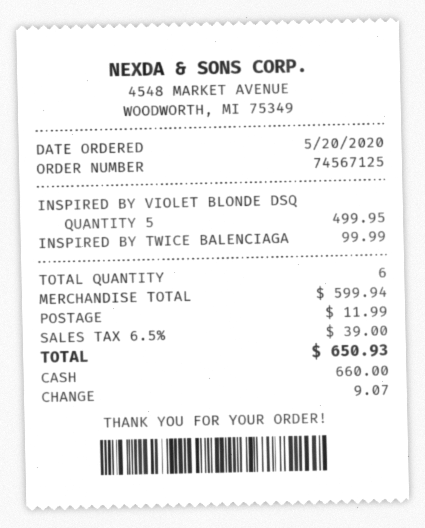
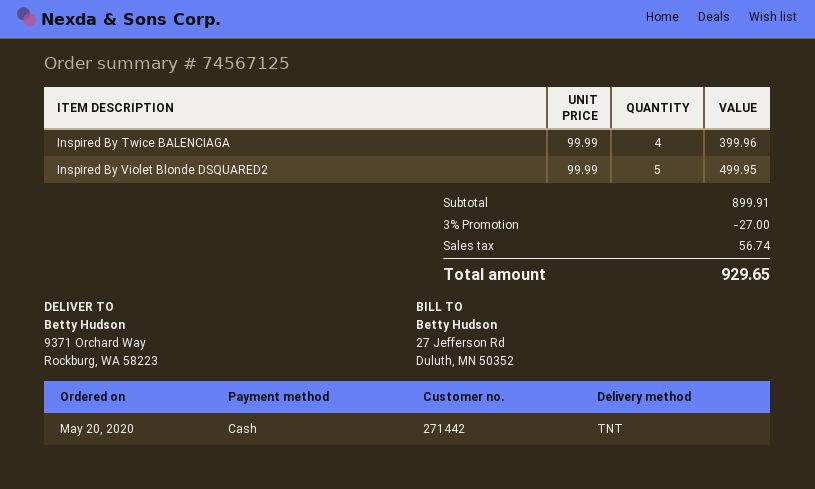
INSPIRED BY TWICE BALENCIAGA: 1 for 99.99 -> 4 for 399.96
subtotal: 599.94 -> 899.91
discount: none -> 3% = 27.00
shipping: 11.99 -> none
tax: 39.00 -> 56.74
total: 650.93 -> 929.65

